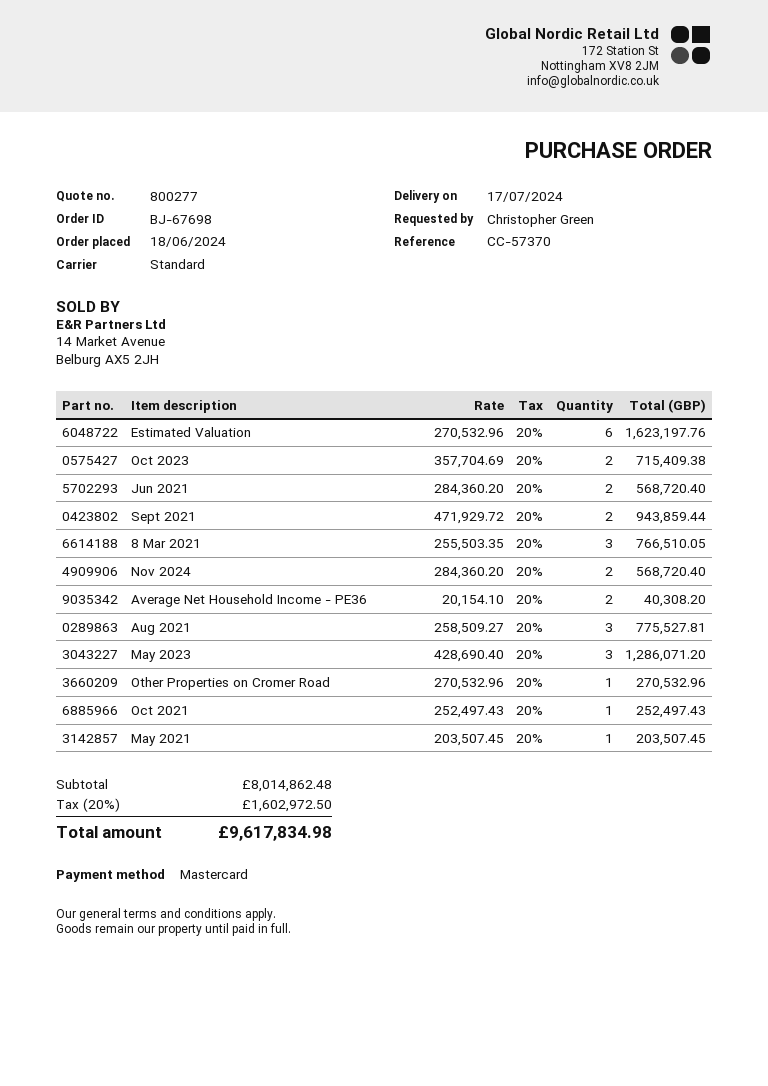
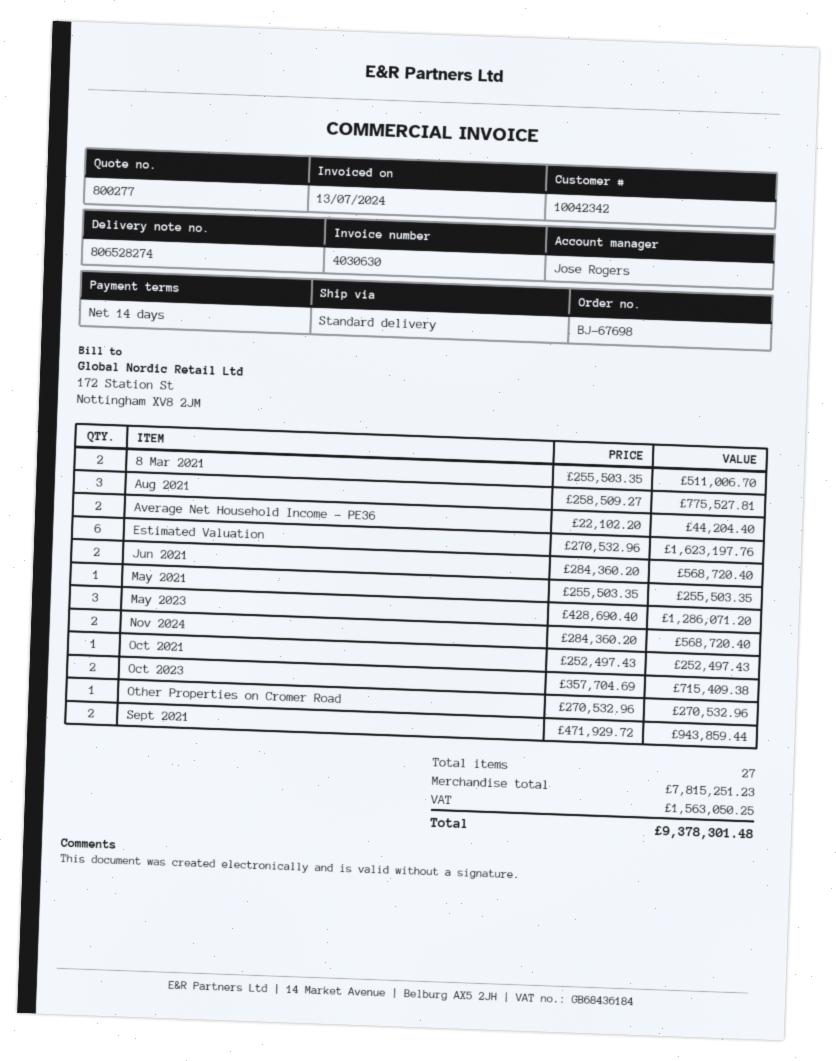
8 Mar 2021: 3 x 255503.35 = 766510.05 -> 2 x 255503.35 = 511006.70
Average Net Household Income - PE36: 2 x 20154.10 = 40308.20 -> 2 x 22102.20 = 44204.40
May 2021: 1 x 203507.45 = 203507.45 -> 1 x 255503.35 = 255503.35
subtotal: 8014862.48 -> 7815251.23
tax: 1602972.50 -> 1563050.25
total: 9617834.98 -> 9378301.48

